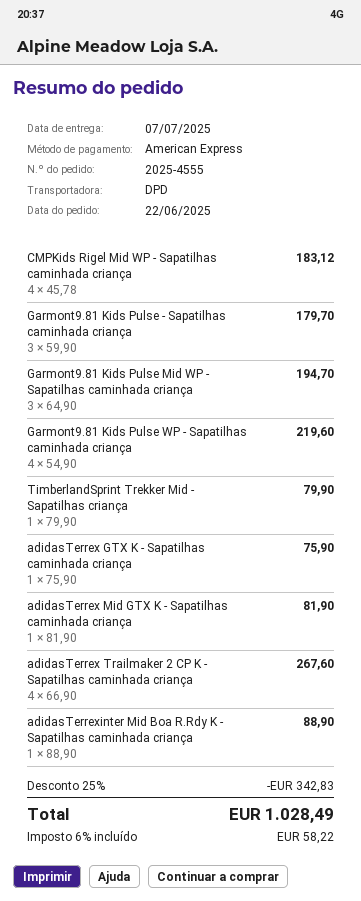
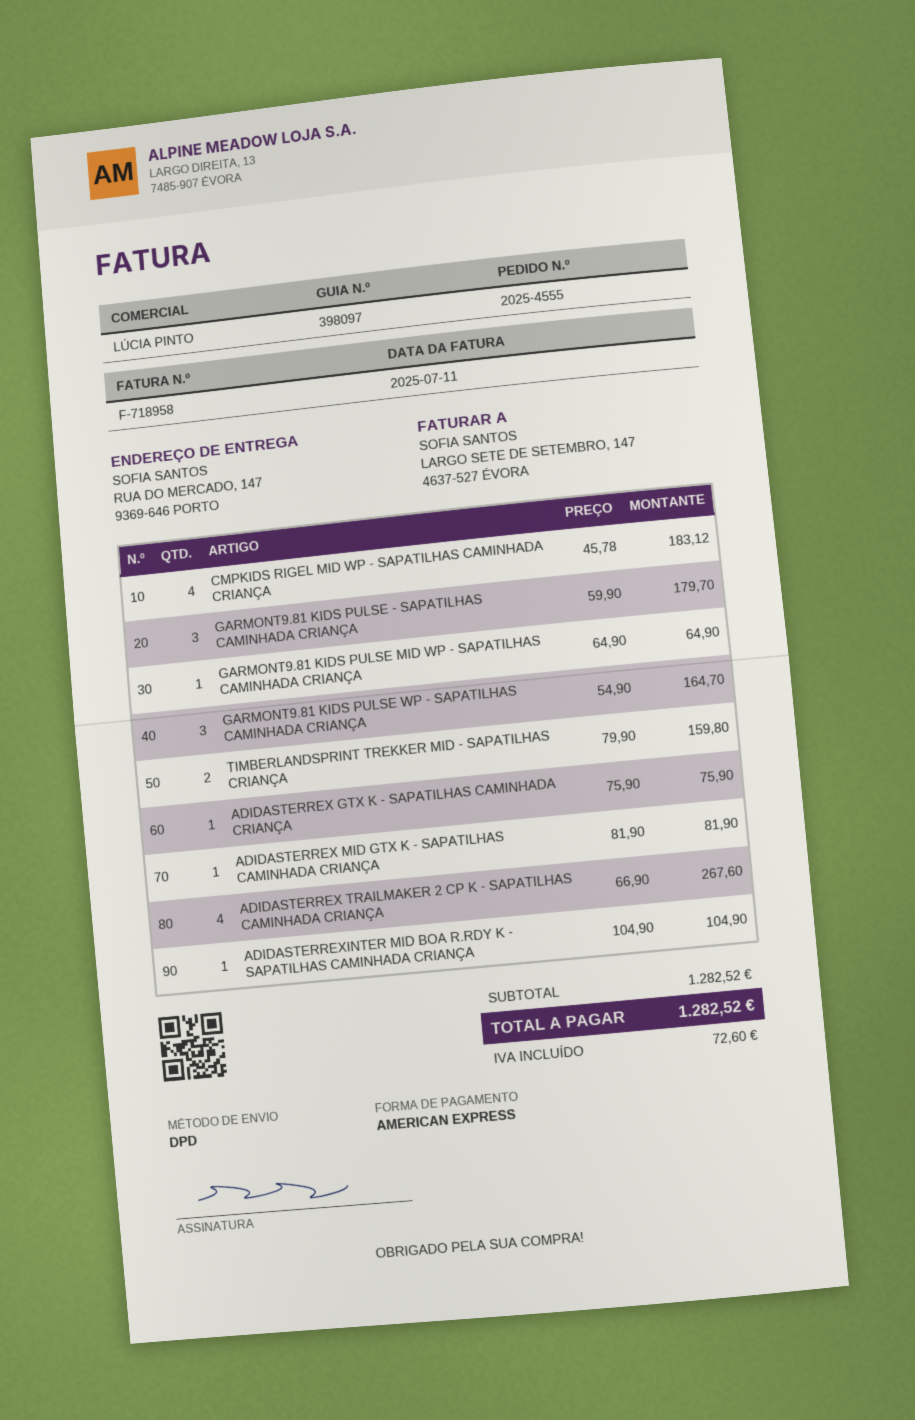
Garmont9.81 Kids Pulse Mid WP - Sapatilhas caminhada criança: 3 x 64.90 = 194.70 -> 1 x 64.90 = 64.90
Garmont9.81 Kids Pulse WP - Sapatilhas caminhada criança: 4 x 54.90 = 219.60 -> 3 x 54.90 = 164.70
TimberlandSprint Trekker Mid - Sapatilhas criança: 1 x 79.90 = 79.90 -> 2 x 79.90 = 159.80
adidasTerrexinter Mid Boa R.Rdy K - Sapatilhas caminhada criança: 1 x 88.90 = 88.90 -> 1 x 104.90 = 104.90
discount: 25% = 342.83 -> none
tax: 58.22 -> 72.60
total: 1028.49 -> 1282.52

